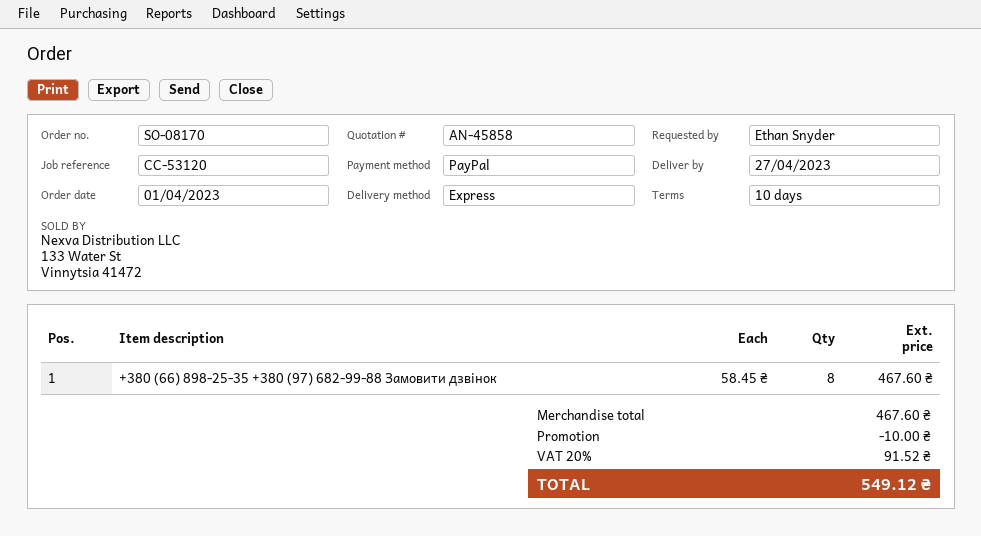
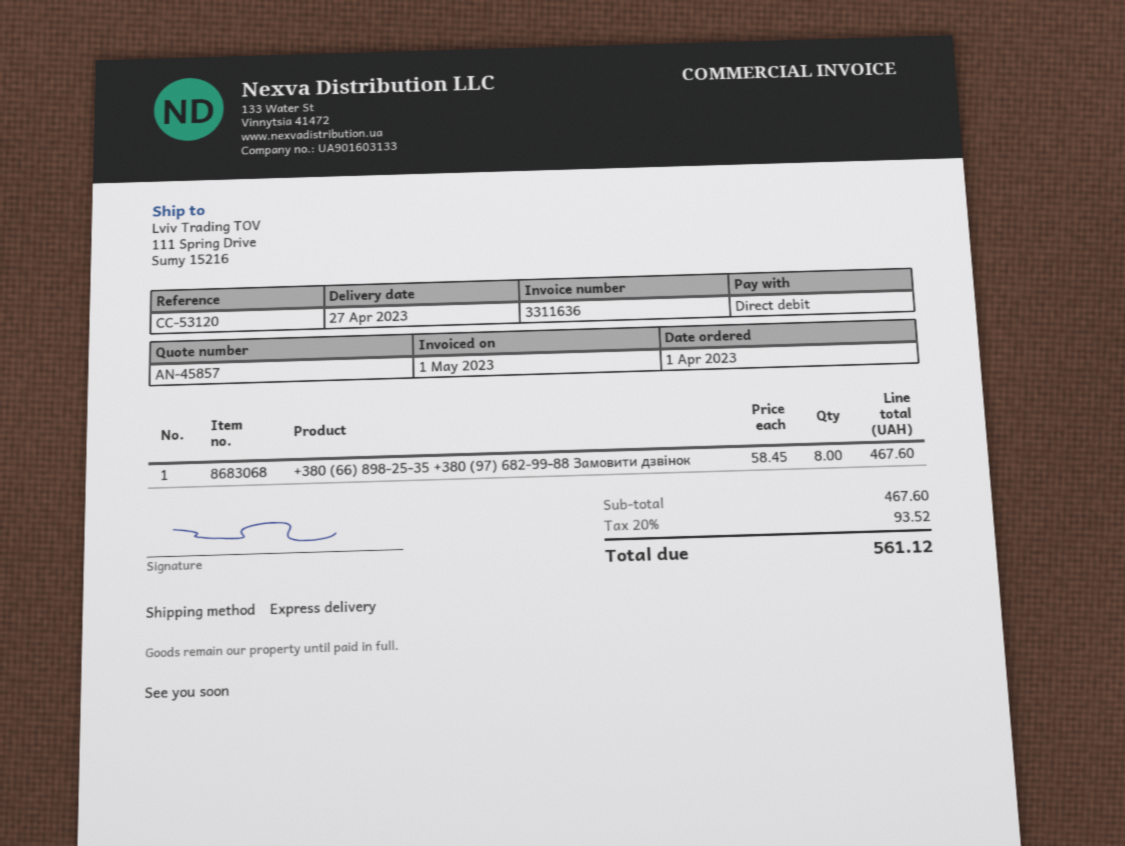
quote number: AN-45858 -> AN-45857
payment method: PayPal -> direct debit
discount: 10.00 -> none
tax: 20% = 91.52 -> 20% = 93.52
total: 549.12 -> 561.12

